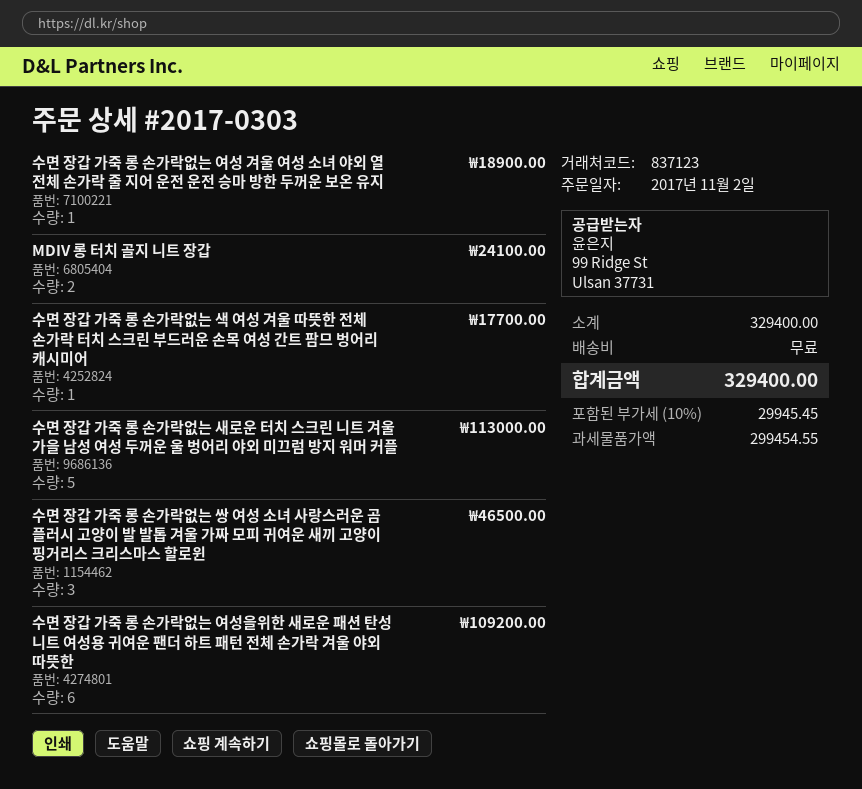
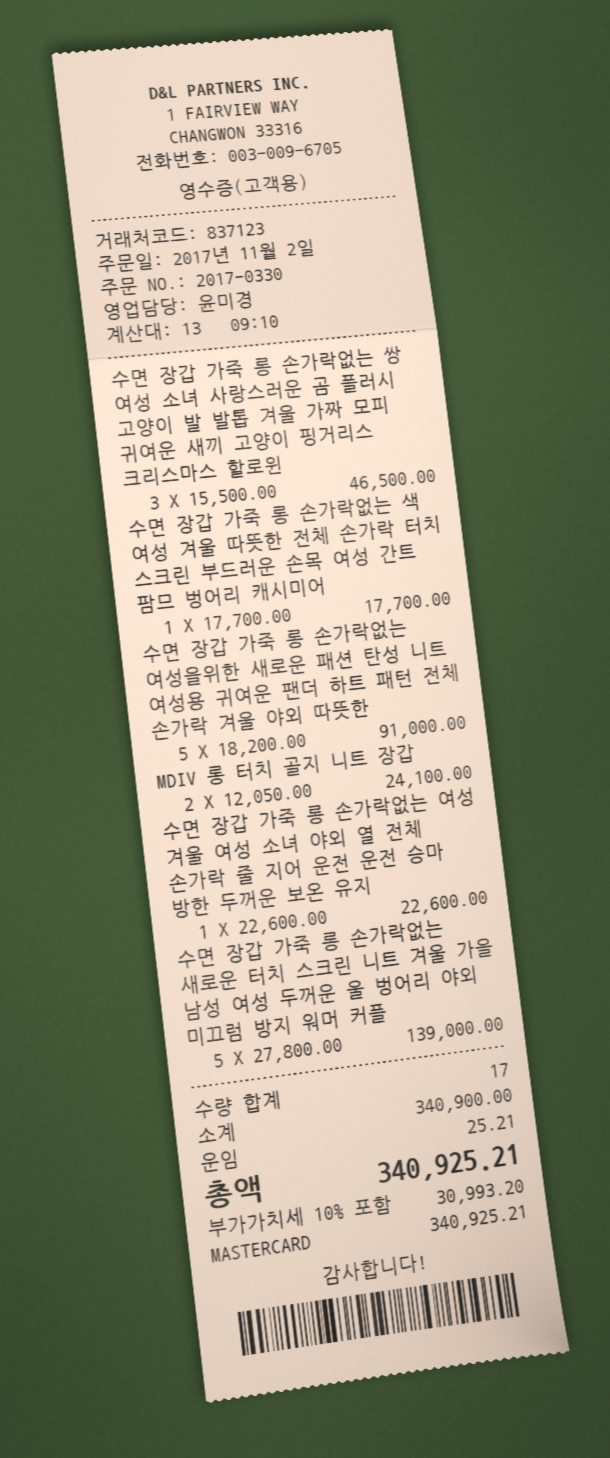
order number: 2017-0303 -> 2017-0330
수면 장갑 가죽 롱 손가락없는 여성 겨울 여성 소녀 야외 열 전체 손가락 줄 지어 운전 운전 승마 방한 두꺼운 보온 유지: 1 for 18900.00 -> 1 for 22600.00
수면 장갑 가죽 롱 손가락없는 새로운 터치 스크린 니트 겨울 가을 남성 여성 두꺼운 울 벙어리 야외 미끄럼 방지 워머 커플: 5 for 113000.00 -> 5 for 139000.00
수면 장갑 가죽 롱 손가락없는 여성을위한 새로운 패션 탄성 니트 여성용 귀여운 팬더 하트 패턴 전체 손가락 겨울 야외 따뜻한: 6 for 109200.00 -> 5 for 91000.00
subtotal: 329400.00 -> 340900.00
shipping: 0.00 -> 25.21
tax: 10% = 29945.45 -> 10% = 30993.20
total: 329400.00 -> 340925.21

